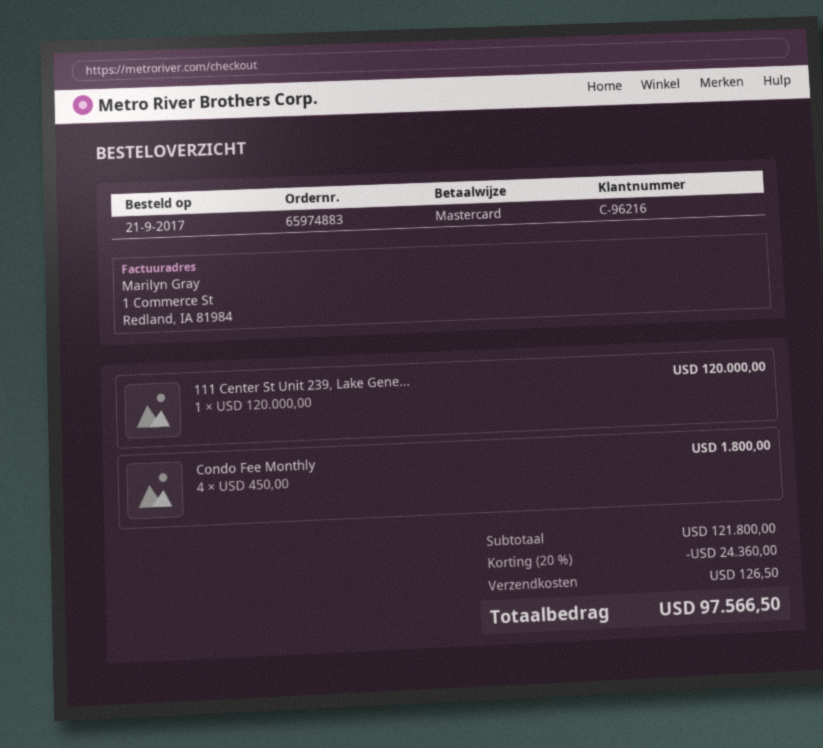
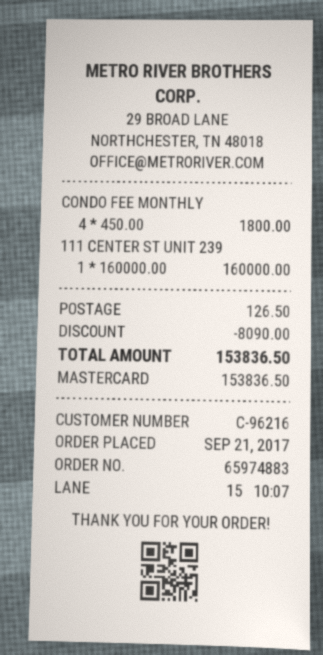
111 Center St Unit 239, Lake Gene...: 1 x 120000.00 = 120000.00 -> 1 x 160000.00 = 160000.00
discount: 24360.00 -> 8090.00
total: 97566.50 -> 153836.50

